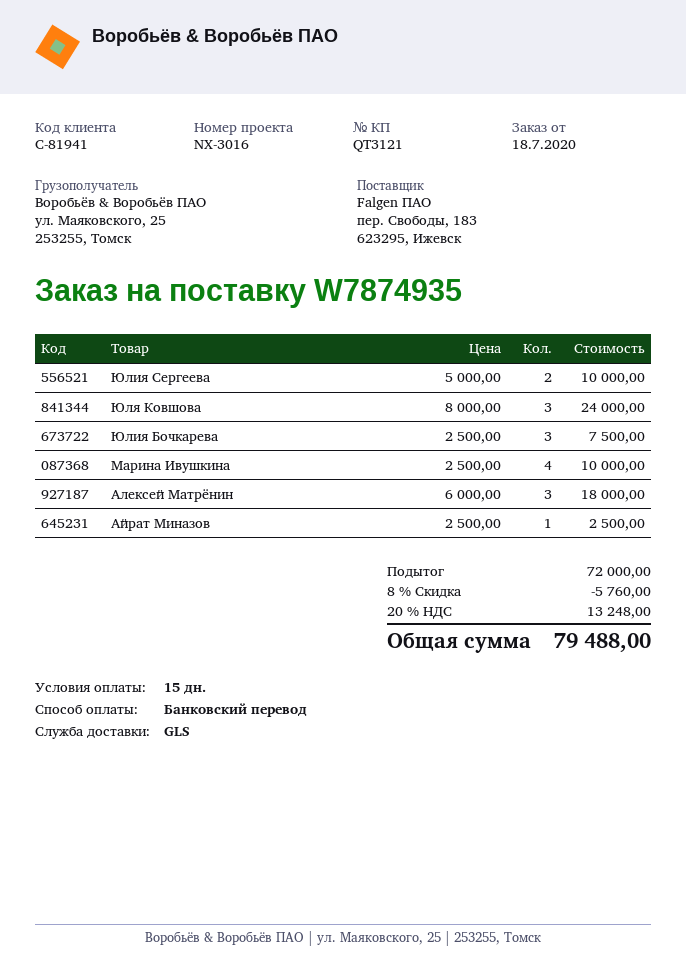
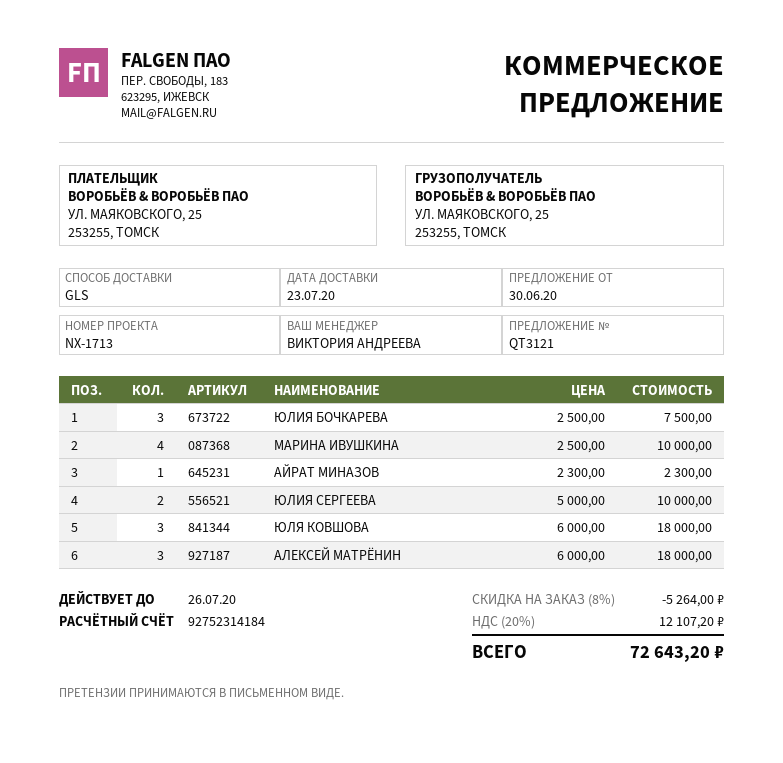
reference: NX-3016 -> NX-1713
Юля Ковшова: 3 x 8000.00 = 24000.00 -> 3 x 6000.00 = 18000.00
Айрат Миназов: 1 x 2500.00 = 2500.00 -> 1 x 2300.00 = 2300.00
discount: 8% = 5760.00 -> 8% = 5264.00
tax: 20% = 13248.00 -> 20% = 12107.20
total: 79488.00 -> 72643.20

